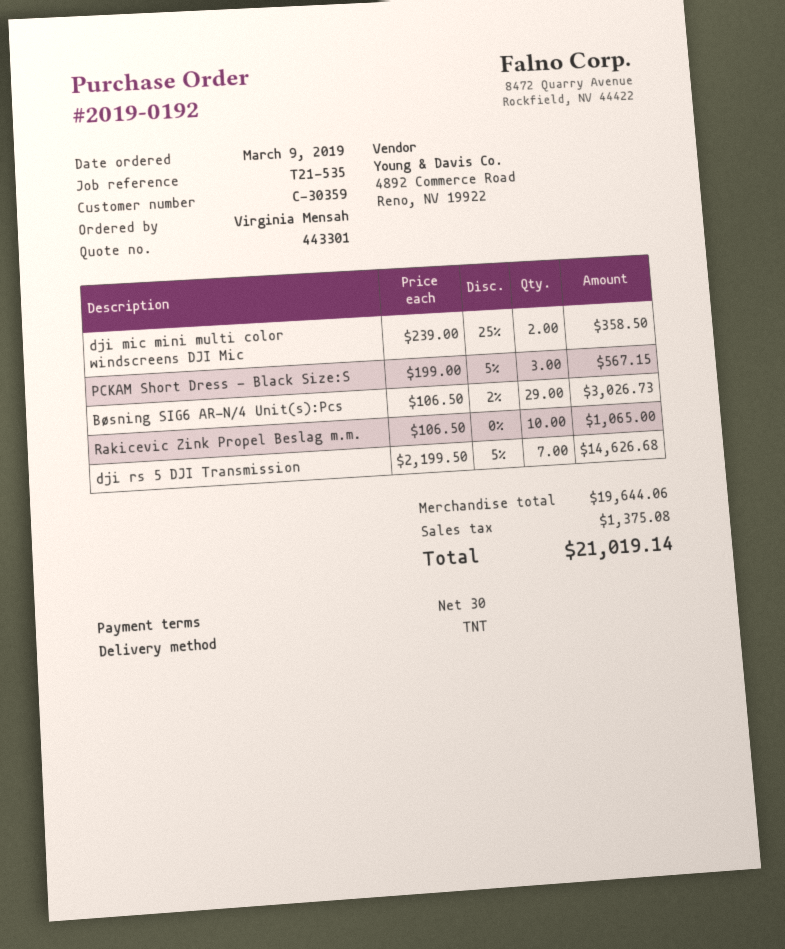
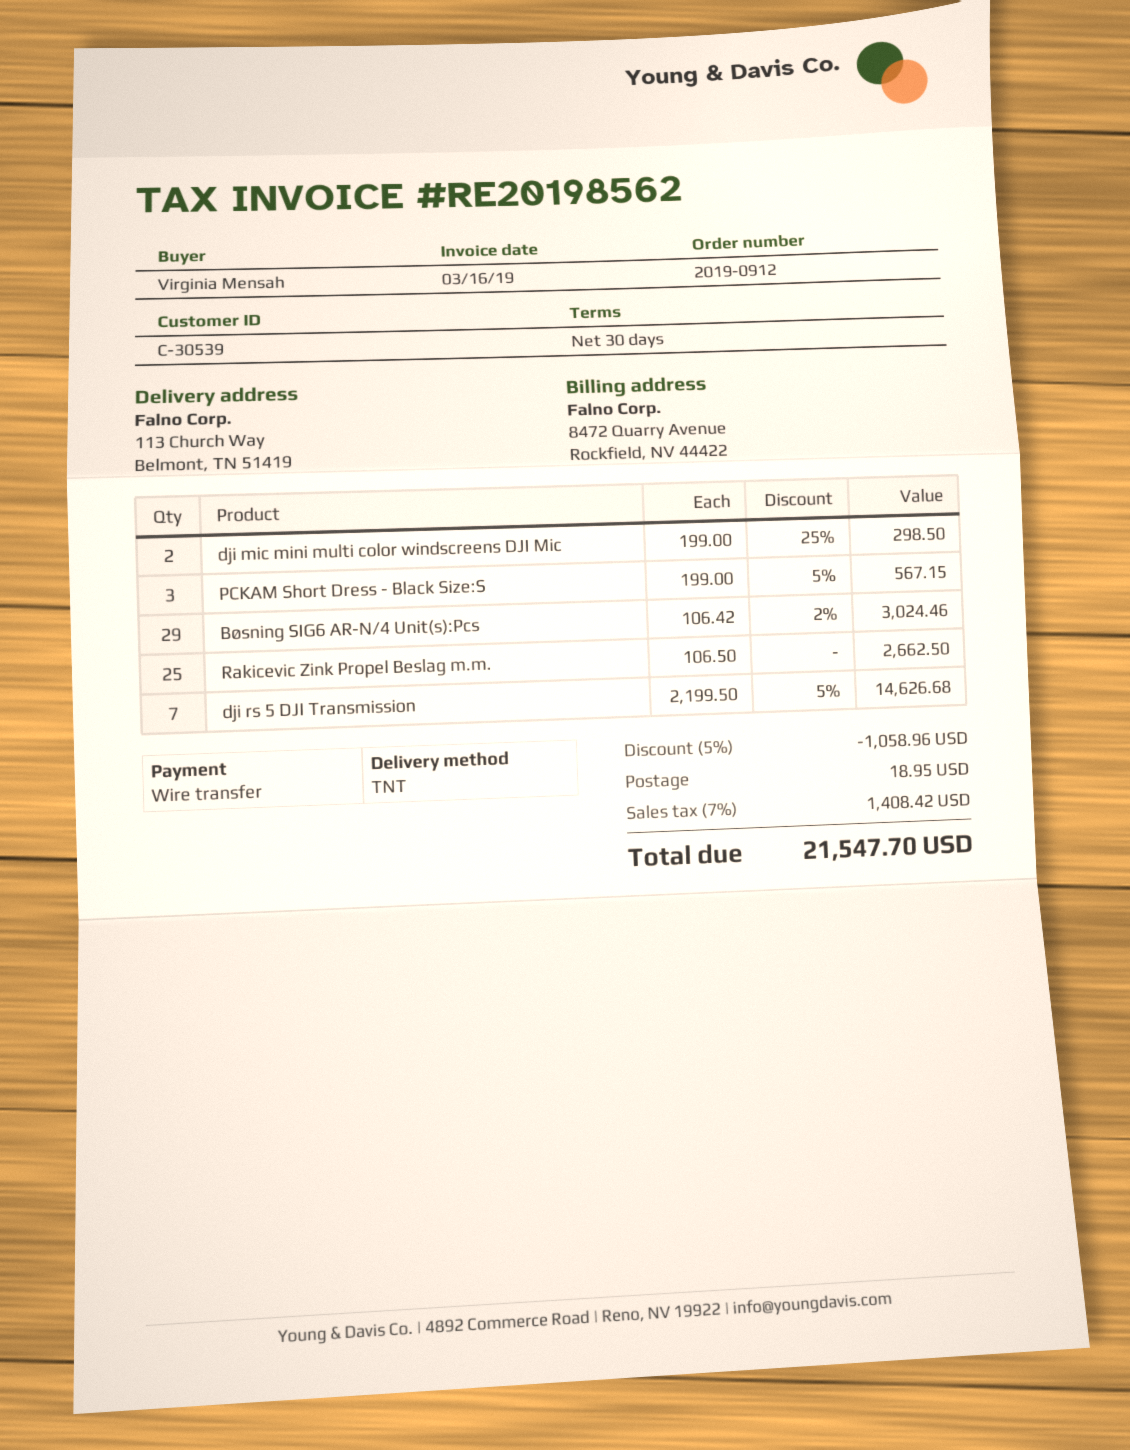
order number: 2019-0192 -> 2019-0912
customer number: C-30359 -> C-30539
dji mic mini multi color windscreens DJI Mic: 2 x 239.00 - 25% = 358.50 -> 2 x 199.00 - 25% = 298.50
Bøsning SIG6 AR-N/4 Unit(s):Pcs: 29 x 106.50 - 2% = 3026.73 -> 29 x 106.42 - 2% = 3024.46
Rakicevic Zink Propel Beslag m.m.: 10 x 106.50 = 1065.00 -> 25 x 106.50 = 2662.50
discount: none -> 5% = 1058.96
shipping: none -> 18.95
tax: 1375.08 -> 1408.42
total: 21019.14 -> 21547.70

